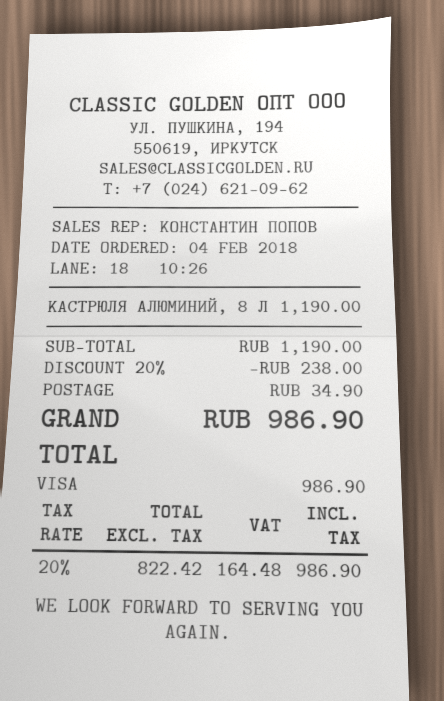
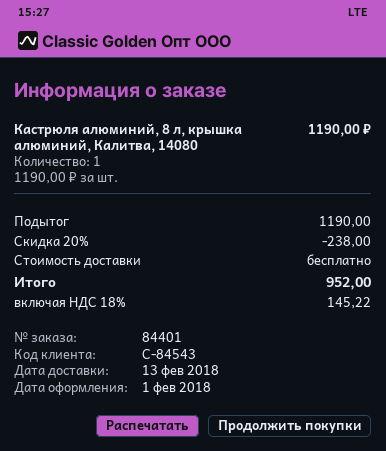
order date: 2018-02-04 -> 2018-02-01
shipping: 34.90 -> 0.00
tax: 20% = 164.48 -> 18% = 145.22
total: 986.90 -> 952.00

